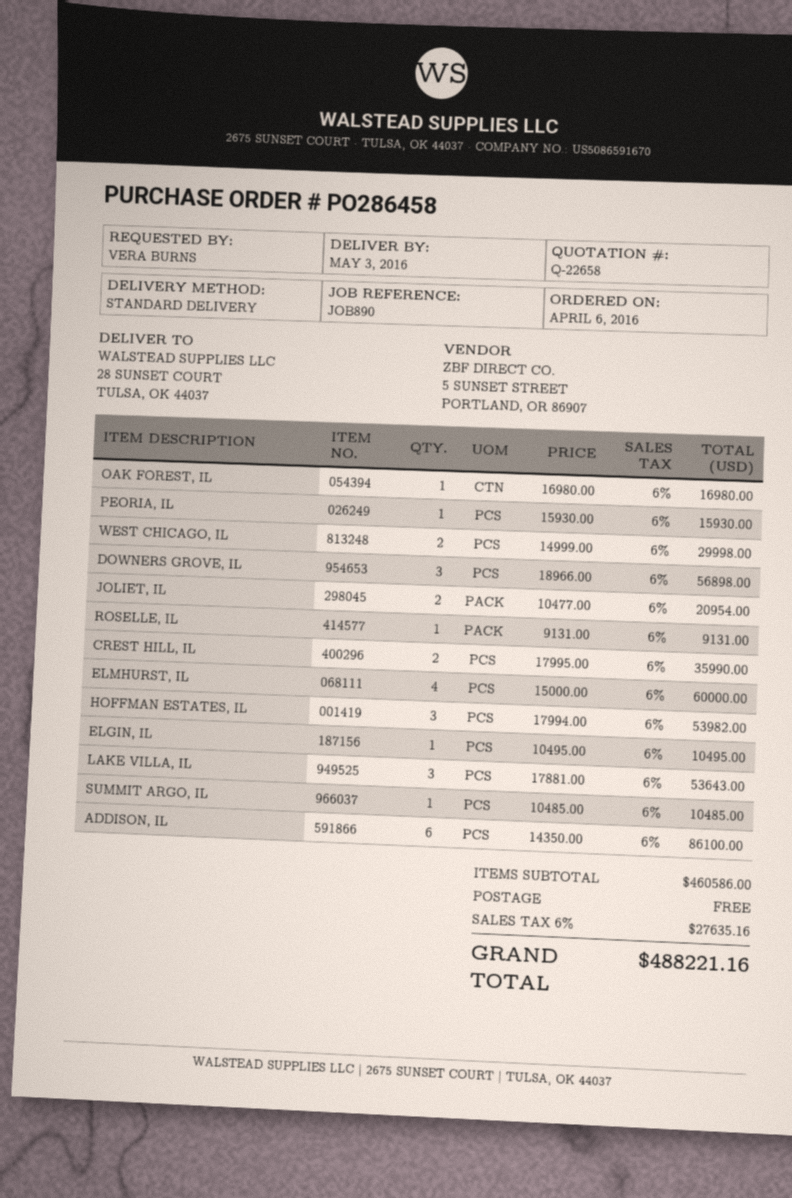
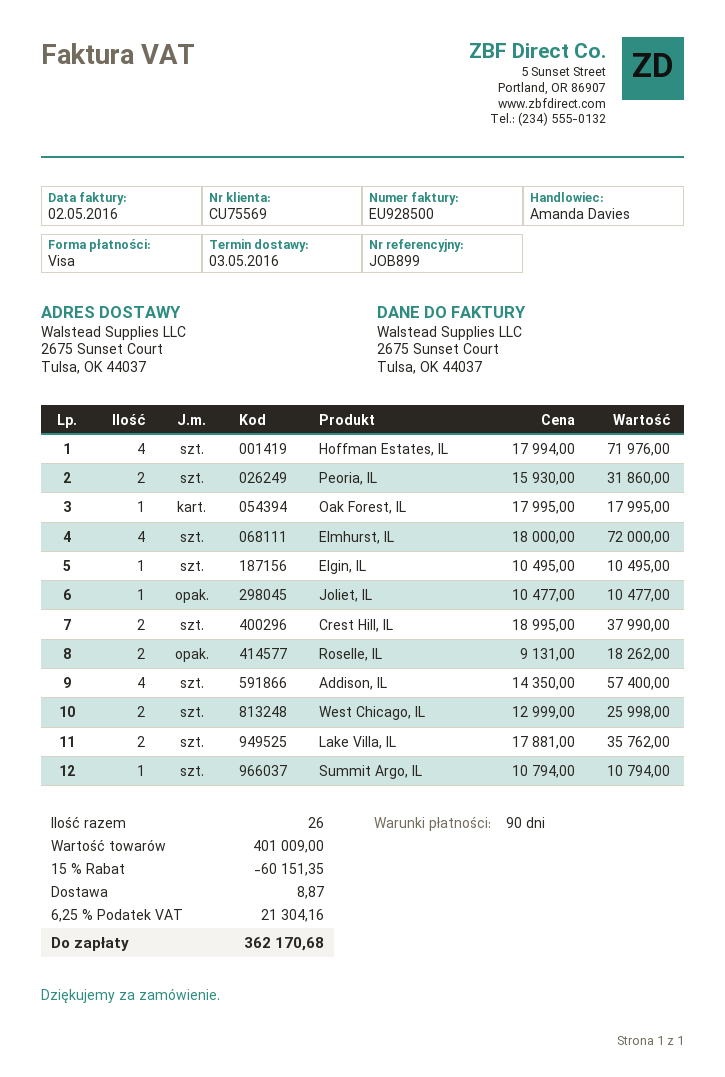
reference: JOB890 -> JOB899
ship to: 28 SUNSET COURT, TULSA, OK 44037 -> 2675 Sunset Court, Tulsa, OK 44037
OAK FOREST, IL: 1 x 16980.00 = 16980.00 -> 1 x 17995.00 = 17995.00
PEORIA, IL: 1 x 15930.00 = 15930.00 -> 2 x 15930.00 = 31860.00
WEST CHICAGO, IL: 2 x 14999.00 = 29998.00 -> 2 x 12999.00 = 25998.00
DOWNERS GROVE, IL: 3 x 18966.00 = 56898.00 -> none
JOLIET, IL: 2 x 10477.00 = 20954.00 -> 1 x 10477.00 = 10477.00
ROSELLE, IL: 1 x 9131.00 = 9131.00 -> 2 x 9131.00 = 18262.00
CREST HILL, IL: 2 x 17995.00 = 35990.00 -> 2 x 18995.00 = 37990.00
ELMHURST, IL: 4 x 15000.00 = 60000.00 -> 4 x 18000.00 = 72000.00
HOFFMAN ESTATES, IL: 3 x 17994.00 = 53982.00 -> 4 x 17994.00 = 71976.00
LAKE VILLA, IL: 3 x 17881.00 = 53643.00 -> 2 x 17881.00 = 35762.00
SUMMIT ARGO, IL: 1 x 10485.00 = 10485.00 -> 1 x 10794.00 = 10794.00
ADDISON, IL: 6 x 14350.00 = 86100.00 -> 4 x 14350.00 = 57400.00
subtotal: 460586.00 -> 401009.00
discount: none -> 15% = 60151.35
shipping: 0.00 -> 8.87
tax: 6% = 27635.16 -> 6.25% = 21304.16
total: 488221.16 -> 362170.68

